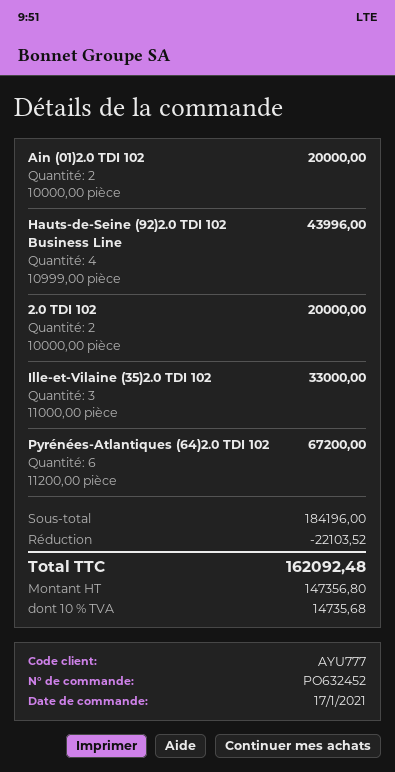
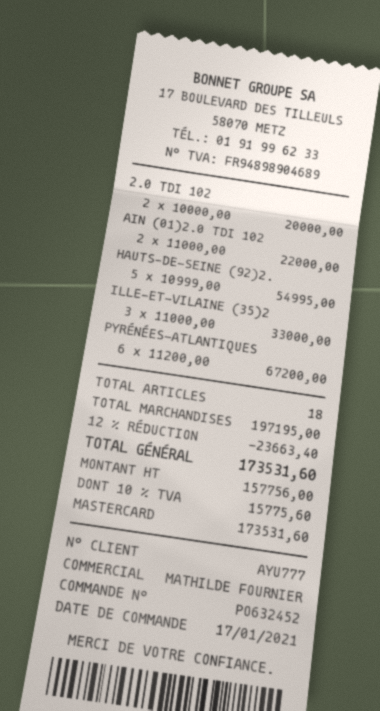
Ain (01)2.0 TDI 102: 2 x 10000.00 = 20000.00 -> 2 x 11000.00 = 22000.00
Hauts-de-Seine (92)2.0 TDI 102 Business Line: 4 x 10999.00 = 43996.00 -> 5 x 10999.00 = 54995.00
subtotal: 184196.00 -> 197195.00
discount: 22103.52 -> 23663.40
net: 147356.80 -> 157756.00
tax: 10% = 14735.68 -> 10% = 15775.60
total: 162092.48 -> 173531.60

